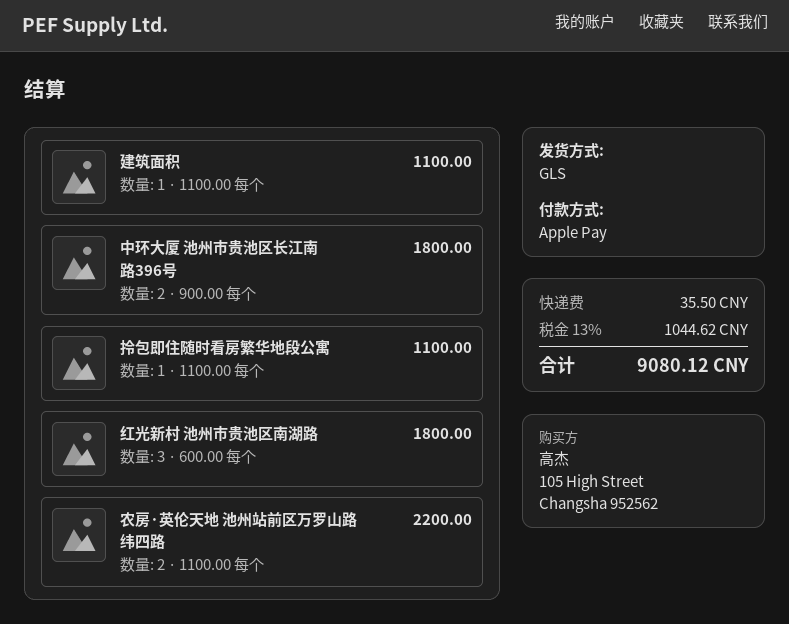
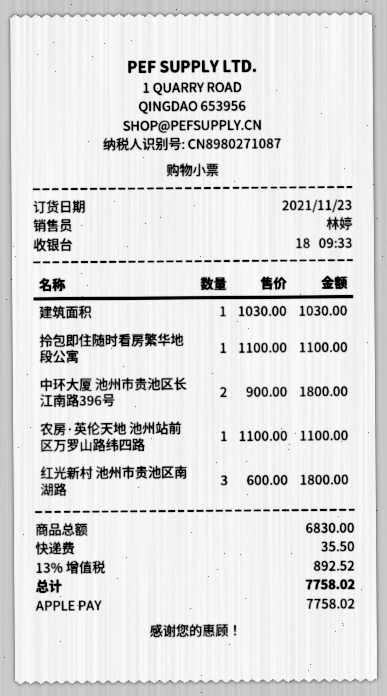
建筑面积: 1 x 1100.00 = 1100.00 -> 1 x 1030.00 = 1030.00
农房·英伦天地 池州站前区万罗山路纬四路: 2 x 1100.00 = 2200.00 -> 1 x 1100.00 = 1100.00
tax: 13% = 1044.62 -> 13% = 892.52
total: 9080.12 -> 7758.02

